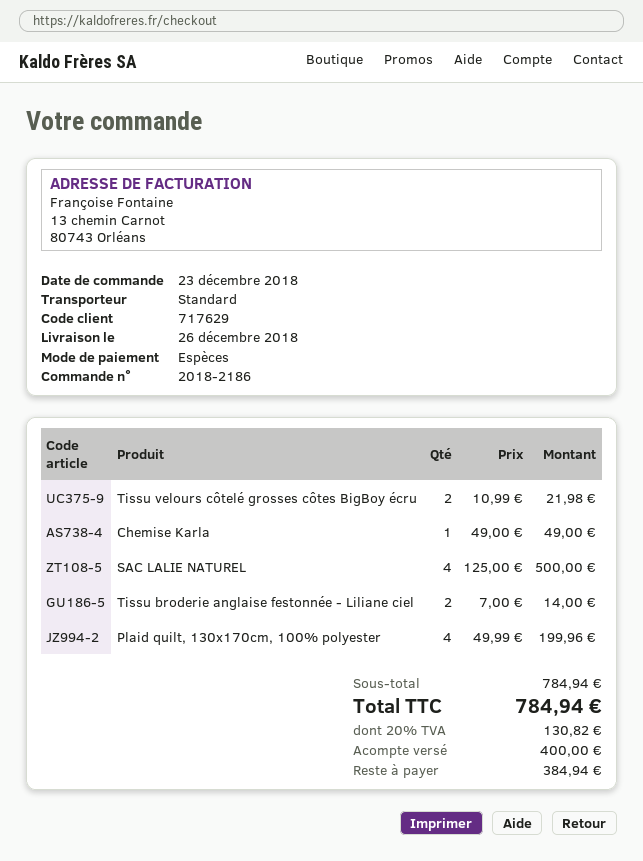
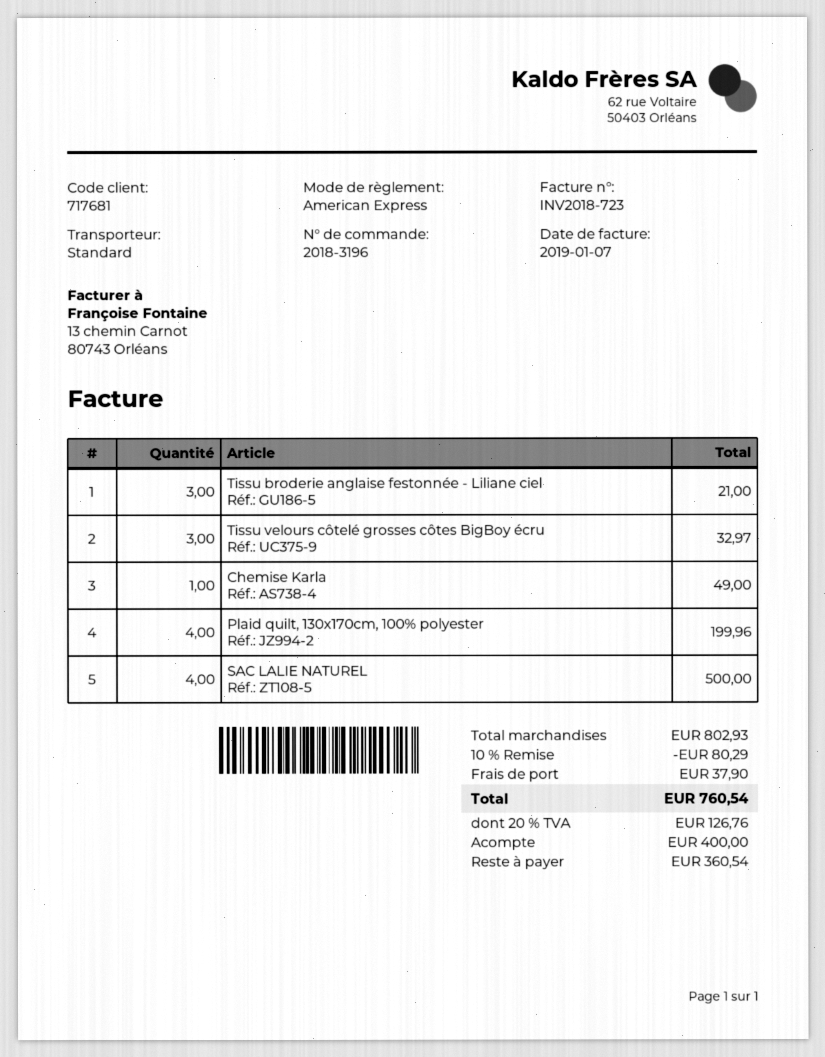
order number: 2018-2186 -> 2018-3196
customer number: 717629 -> 717681
payment method: cash -> American Express
Tissu velours côtelé grosses côtes BigBoy écru: 2 for 21.98 -> 3 for 32.97
Tissu broderie anglaise festonnée - Liliane ciel: 2 for 14.00 -> 3 for 21.00
subtotal: 784.94 -> 802.93
discount: none -> 10% = 80.29
shipping: none -> 37.90
tax: 20% = 130.82 -> 20% = 126.76
total: 784.94 -> 760.54
balance: 384.94 -> 360.54

